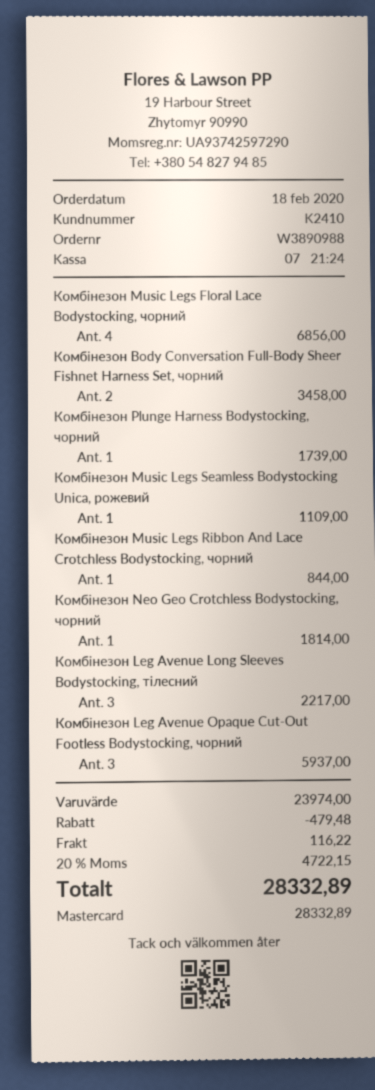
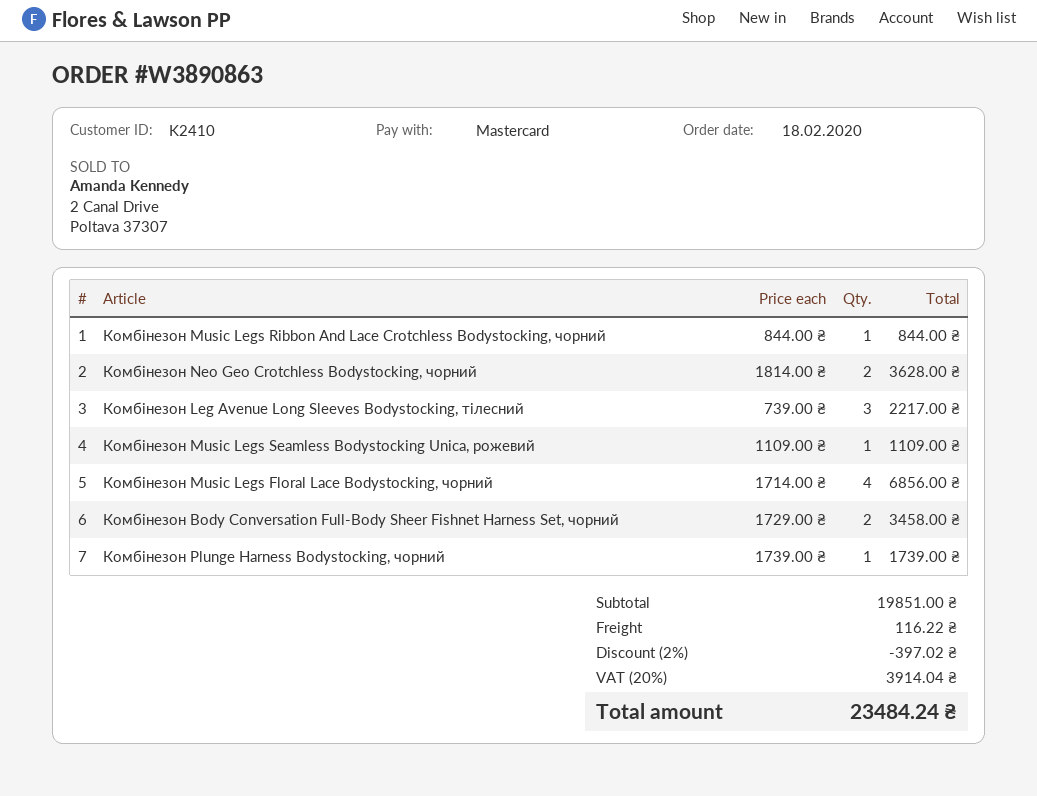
order number: W3890988 -> W3890863
Комбінезон Neo Geo Crotchless Bodystocking, чорний: 1 for 1814.00 -> 2 for 3628.00
Комбінезон Leg Avenue Opaque Cut-Out Footless Bodystocking, чорний: 3 for 5937.00 -> none
subtotal: 23974.00 -> 19851.00
discount: 479.48 -> 397.02
tax: 20% = 4722.15 -> 20% = 3914.04
total: 28332.89 -> 23484.24

